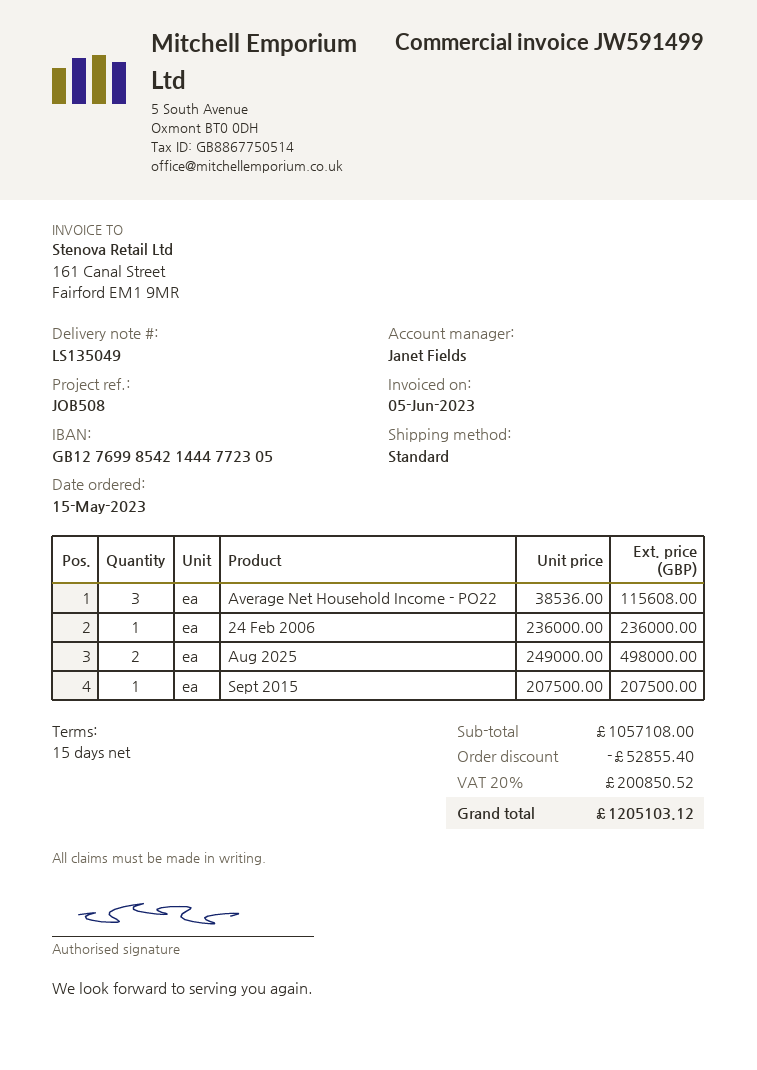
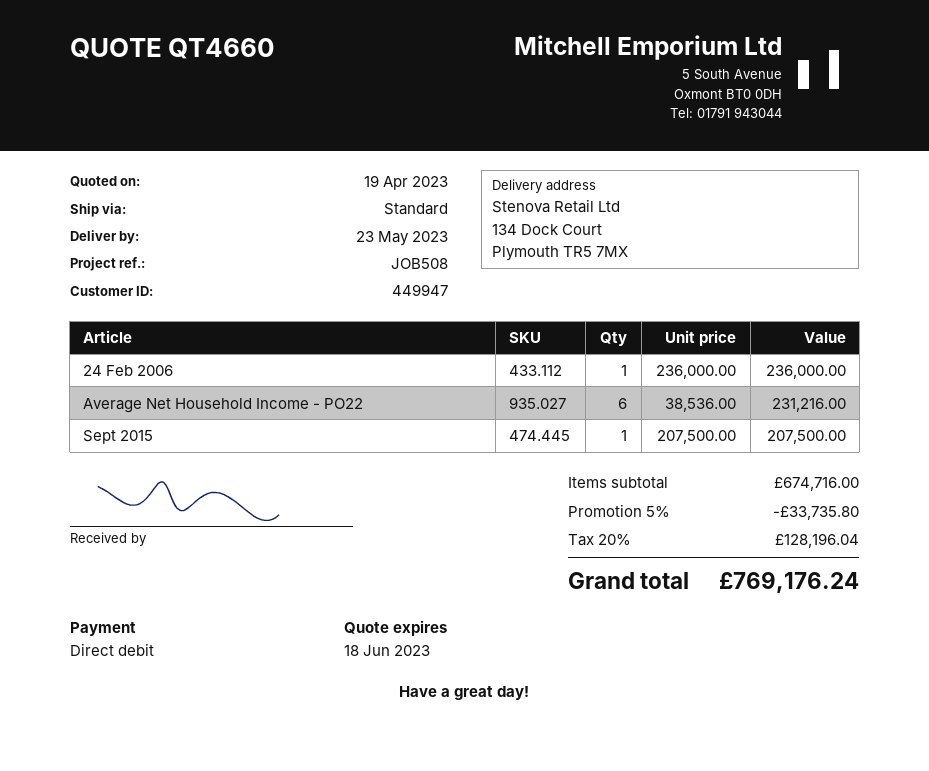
Average Net Household Income - PO22: 3 x 38536.00 = 115608.00 -> 6 x 38536.00 = 231216.00
Aug 2025: 2 x 249000.00 = 498000.00 -> none
subtotal: 1057108.00 -> 674716.00
discount: 52855.40 -> 33735.80
tax: 20% = 200850.52 -> 20% = 128196.04
total: 1205103.12 -> 769176.24

